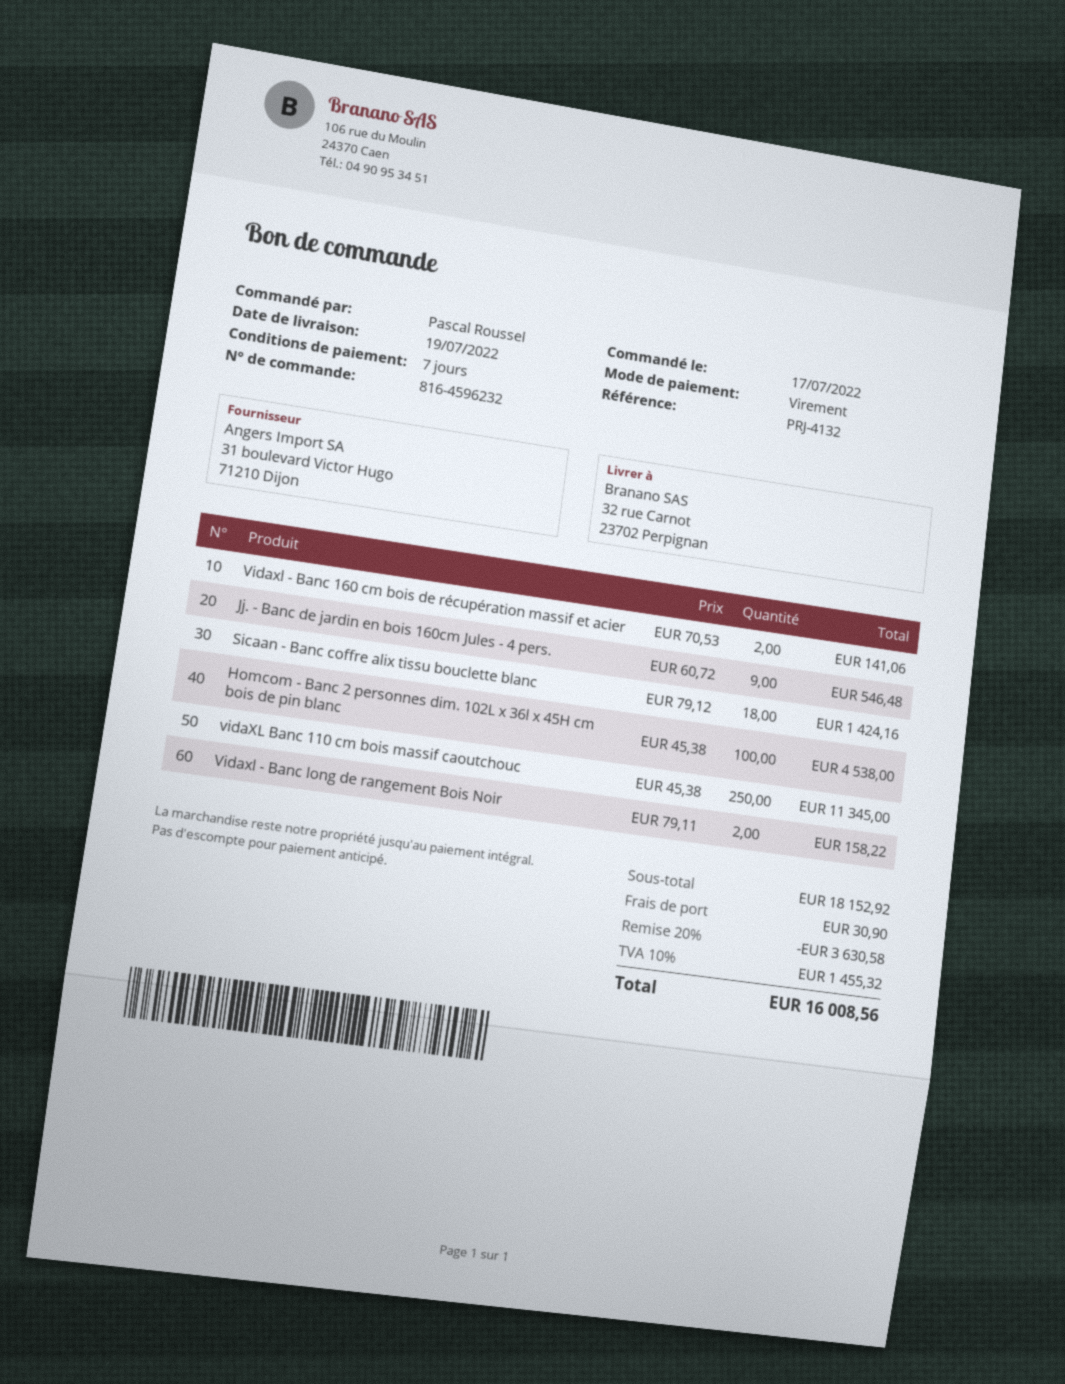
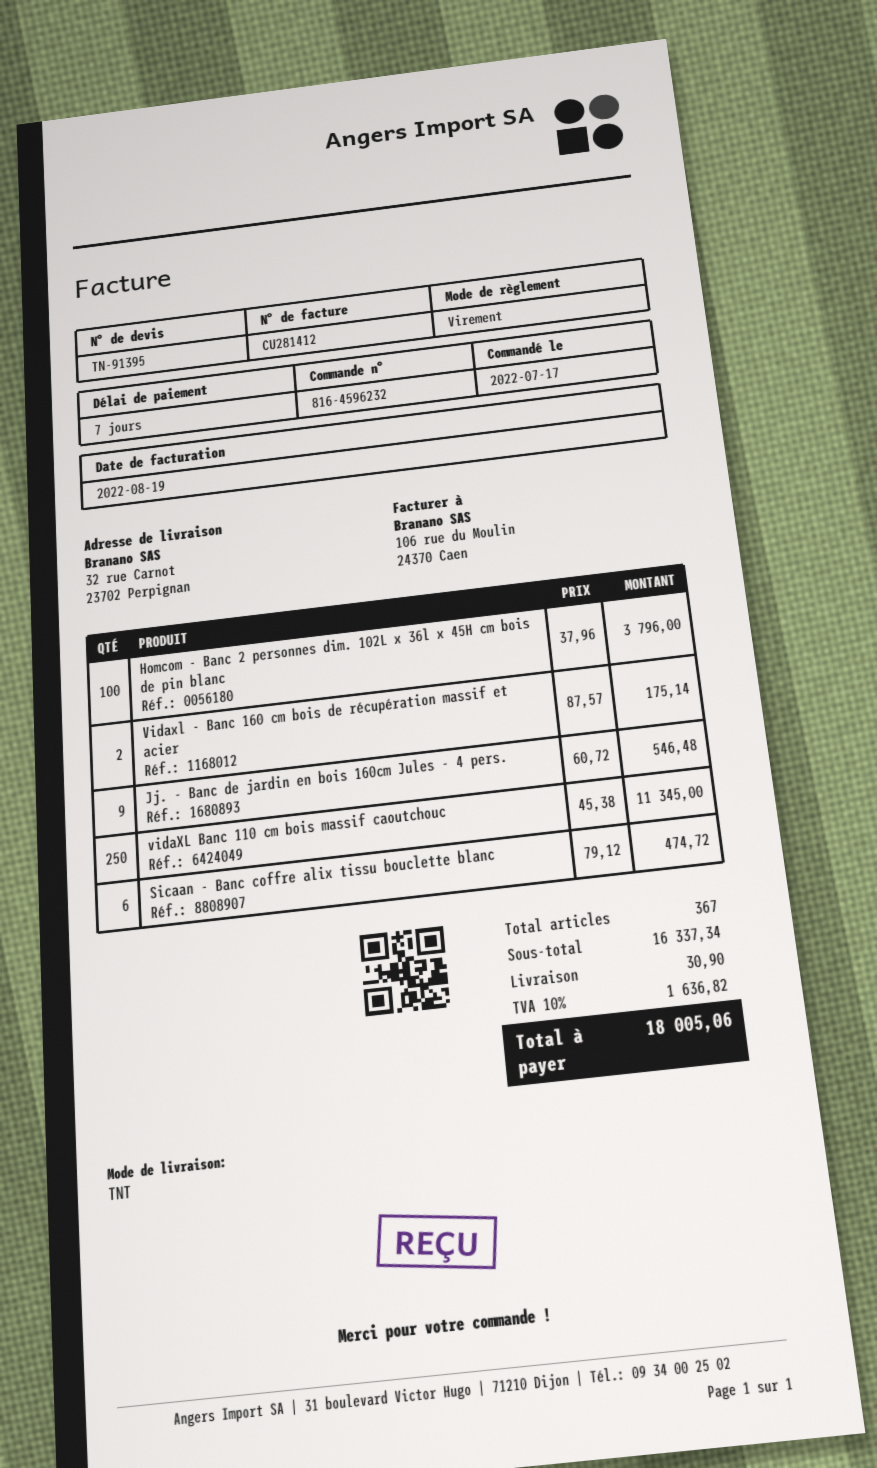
Vidaxl - Banc 160 cm bois de récupération massif et acier: 2 x 70.53 = 141.06 -> 2 x 87.57 = 175.14
Sicaan - Banc coffre alix tissu bouclette blanc: 18 x 79.12 = 1424.16 -> 6 x 79.12 = 474.72
Homcom - Banc 2 personnes dim. 102L x 36l x 45H cm bois de pin blanc: 100 x 45.38 = 4538.00 -> 100 x 37.96 = 3796.00
Vidaxl - Banc long de rangement Bois Noir: 2 x 79.11 = 158.22 -> none
subtotal: 18152.92 -> 16337.34
discount: 20% = 3630.58 -> none
tax: 10% = 1455.32 -> 10% = 1636.82
total: 16008.56 -> 18005.06

